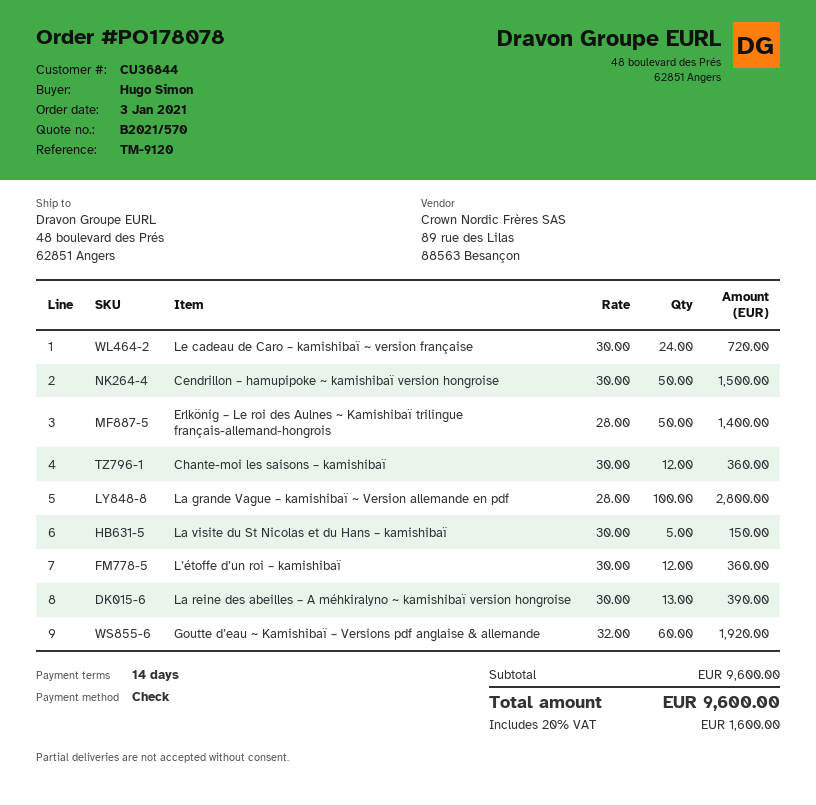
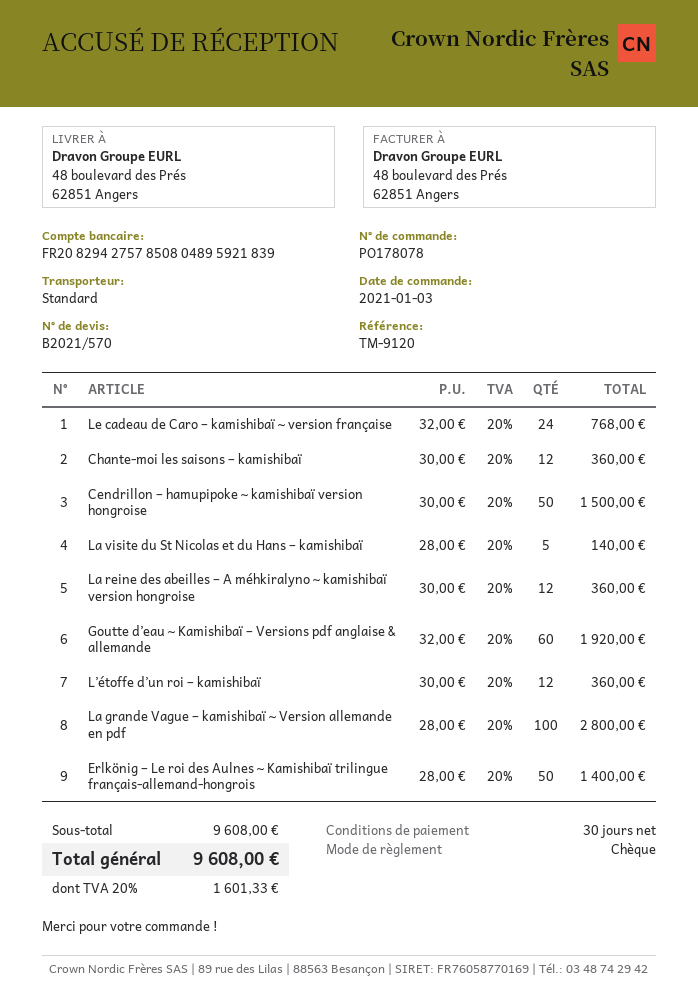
payment terms: 14 days -> 30 days
Le cadeau de Caro – kamishibaï ~ version française: 24 x 30.00 = 720.00 -> 24 x 32.00 = 768.00
La visite du St Nicolas et du Hans – kamishibaï: 5 x 30.00 = 150.00 -> 5 x 28.00 = 140.00
La reine des abeilles – A méhkiralyno ~ kamishibaï version hongroise: 13 x 30.00 = 390.00 -> 12 x 30.00 = 360.00
subtotal: 9600.00 -> 9608.00
tax: 20% = 1600.00 -> 20% = 1601.33
total: 9600.00 -> 9608.00

